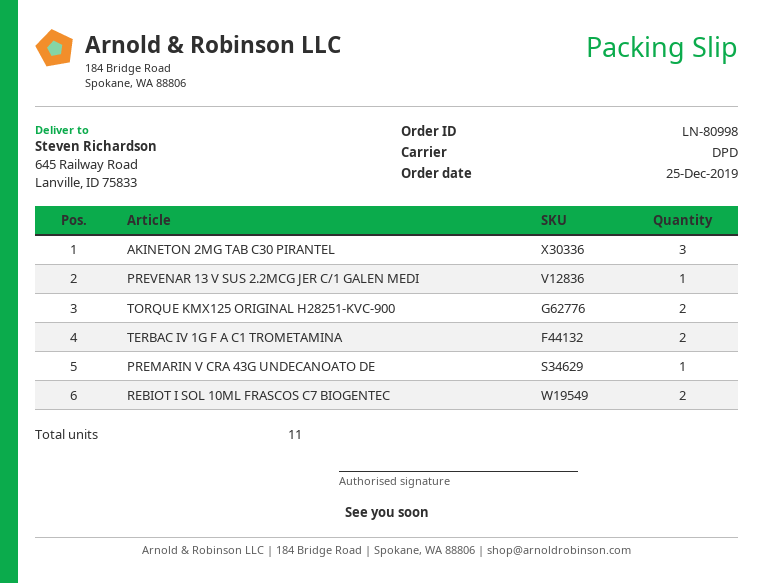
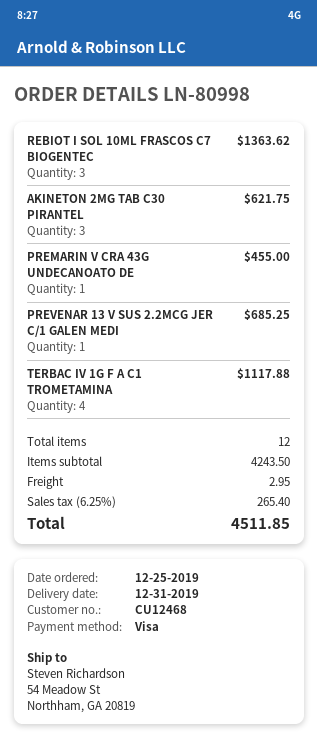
ship to: 645 Railway Road, Lanville, ID 75833 -> 54 Meadow St, Northham, GA 20819
TORQUE KMX125 ORIGINAL H28251-KVC-900: 2 -> none
TERBAC IV 1G F A C1 TROMETAMINA: 2 -> 4
REBIOT I SOL 10ML FRASCOS C7 BIOGENTEC: 2 -> 3
total quantity: 11 -> 12

